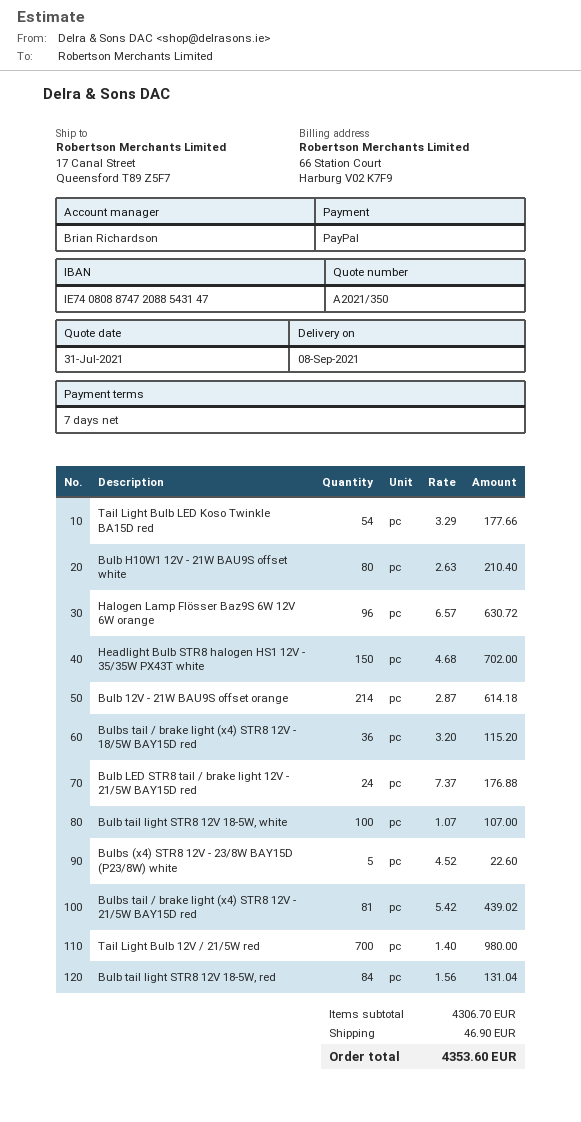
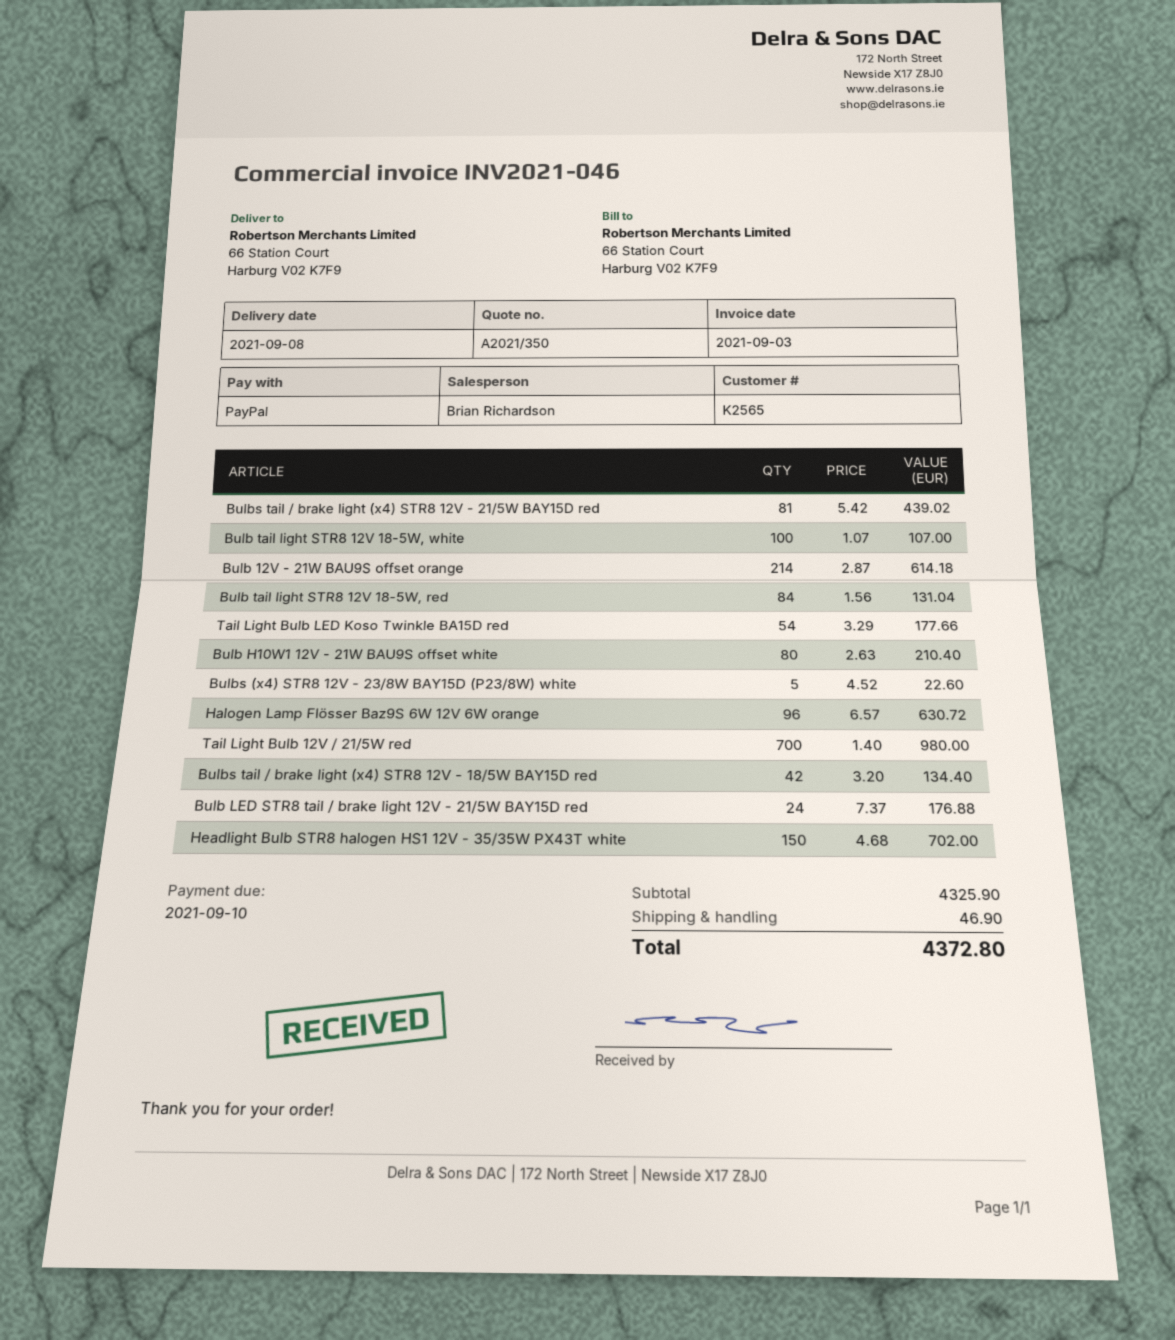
ship to: 17 Canal Street, Queensford T89 Z5F7 -> 66 Station Court, Harburg V02 K7F9
Bulbs tail / brake light (x4) STR8 12V - 18/5W BAY15D red: 36 x 3.20 = 115.20 -> 42 x 3.20 = 134.40
subtotal: 4306.70 -> 4325.90
total: 4353.60 -> 4372.80

